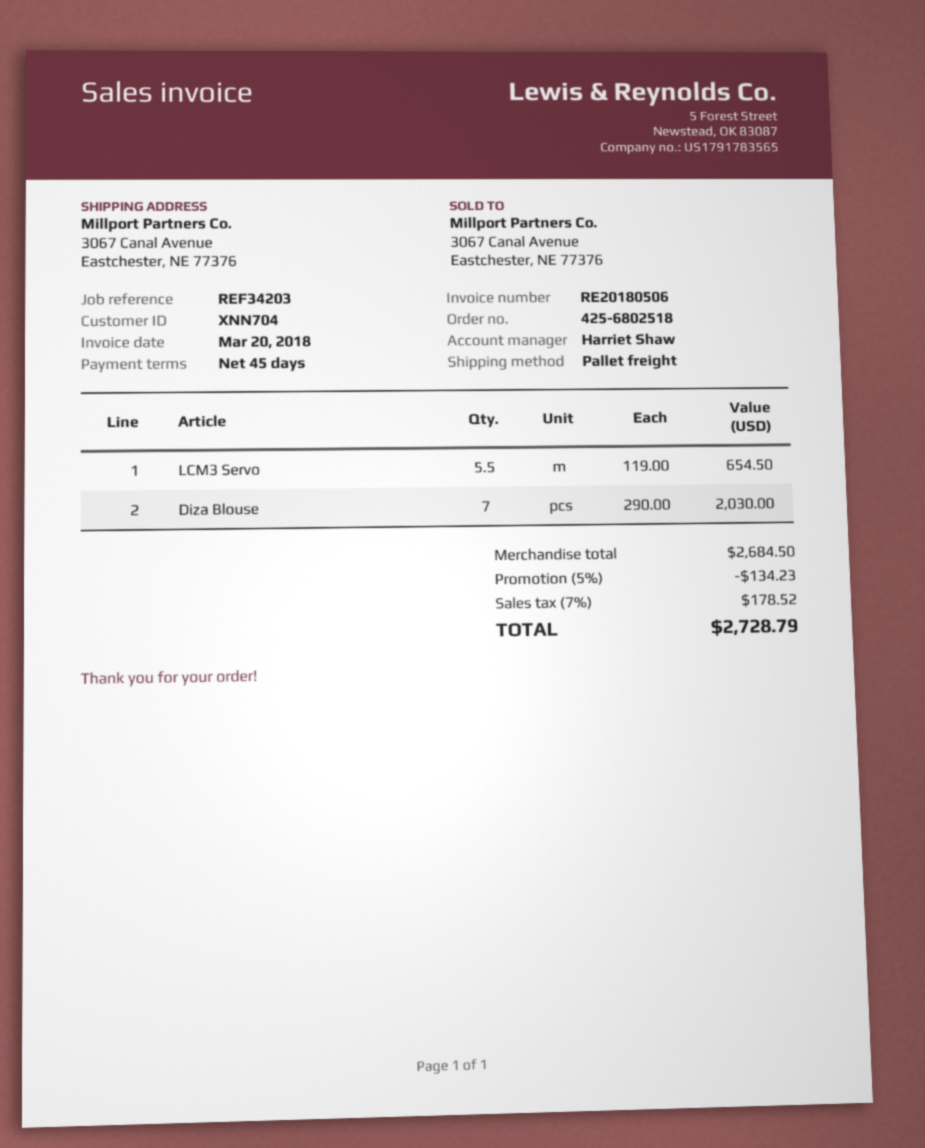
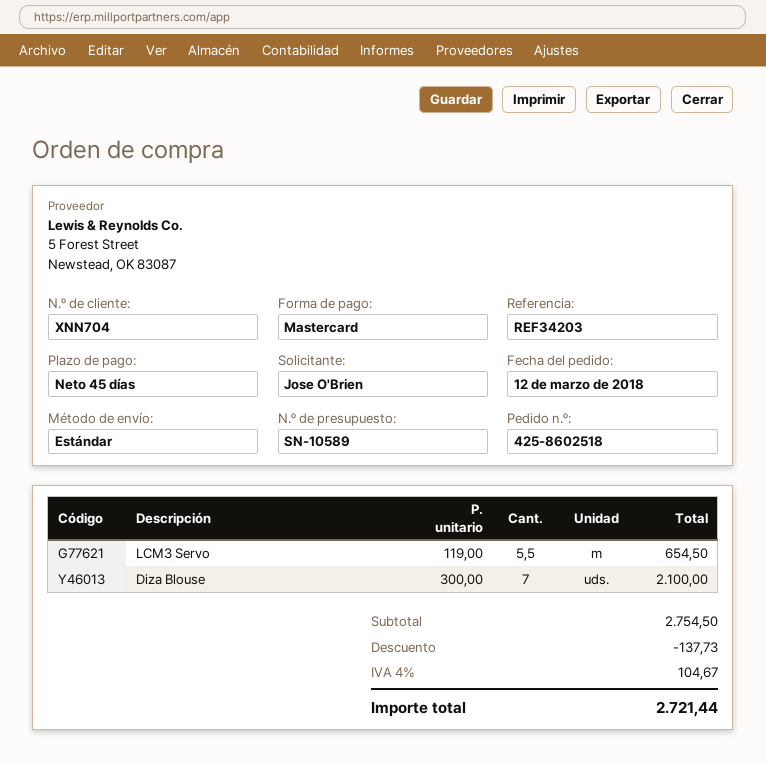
order number: 425-6802518 -> 425-8602518
shipping method: pallet freight -> standard
Diza Blouse: 7 x 290.00 = 2030.00 -> 7 x 300.00 = 2100.00
subtotal: 2684.50 -> 2754.50
discount: 134.23 -> 137.73
tax: 7% = 178.52 -> 4% = 104.67
total: 2728.79 -> 2721.44

